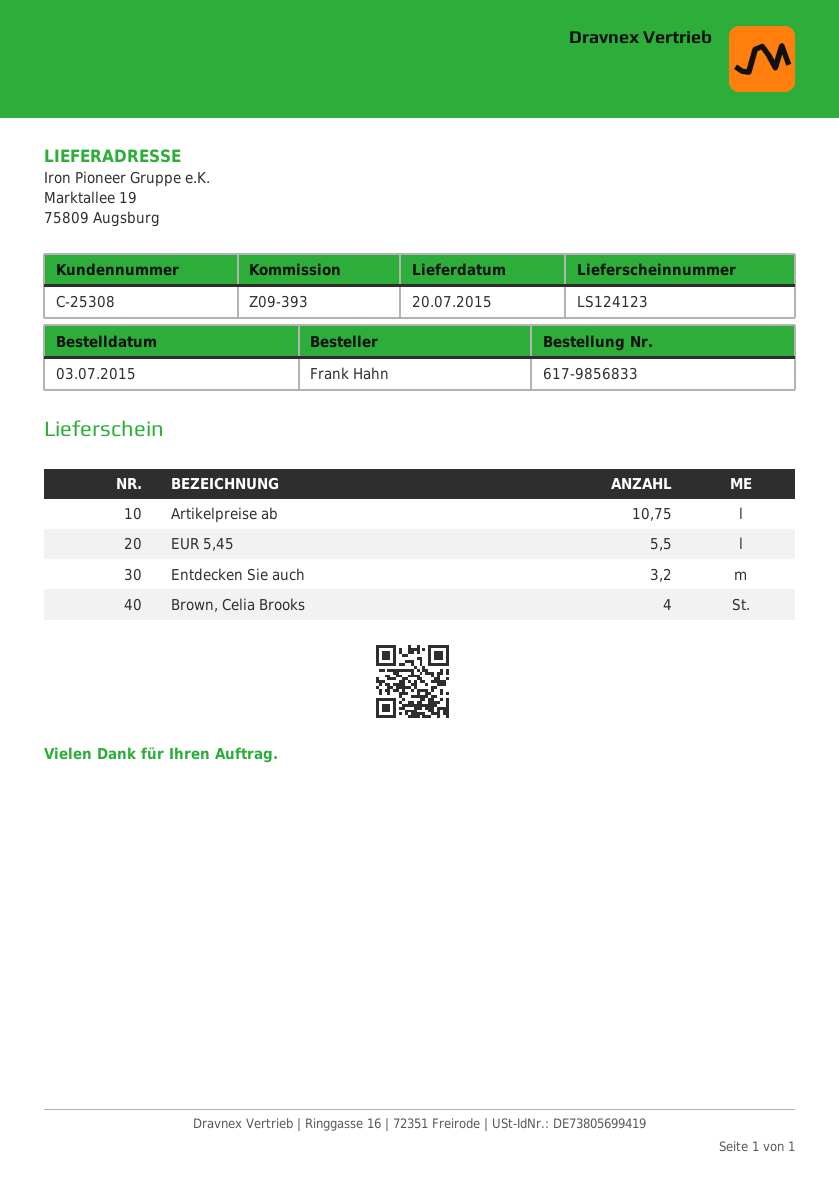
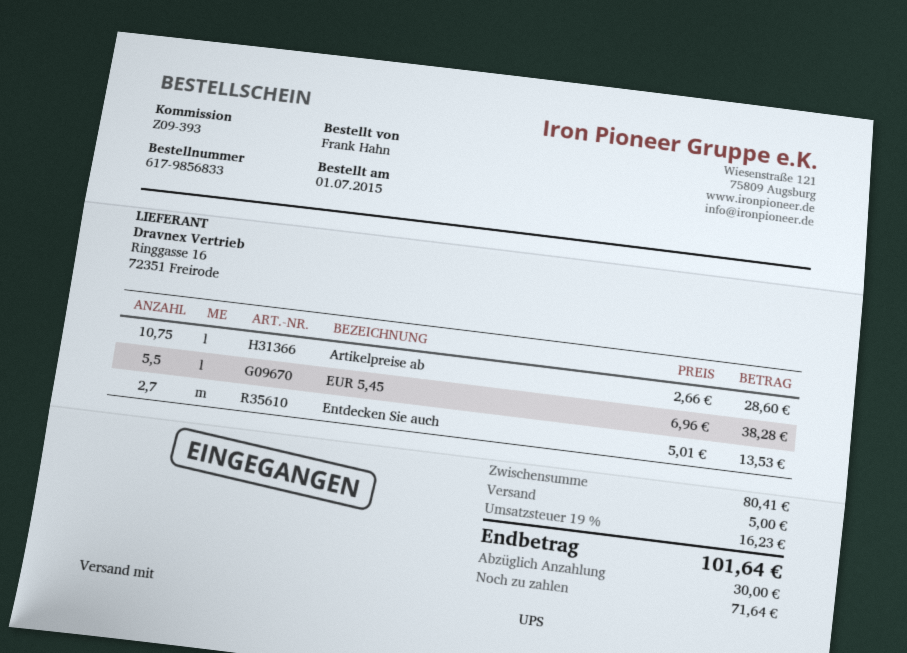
order date: 2015-07-03 -> 2015-07-01
Entdecken Sie auch: 3.2 -> 2.7
Brown, Celia Brooks: 4 -> none

